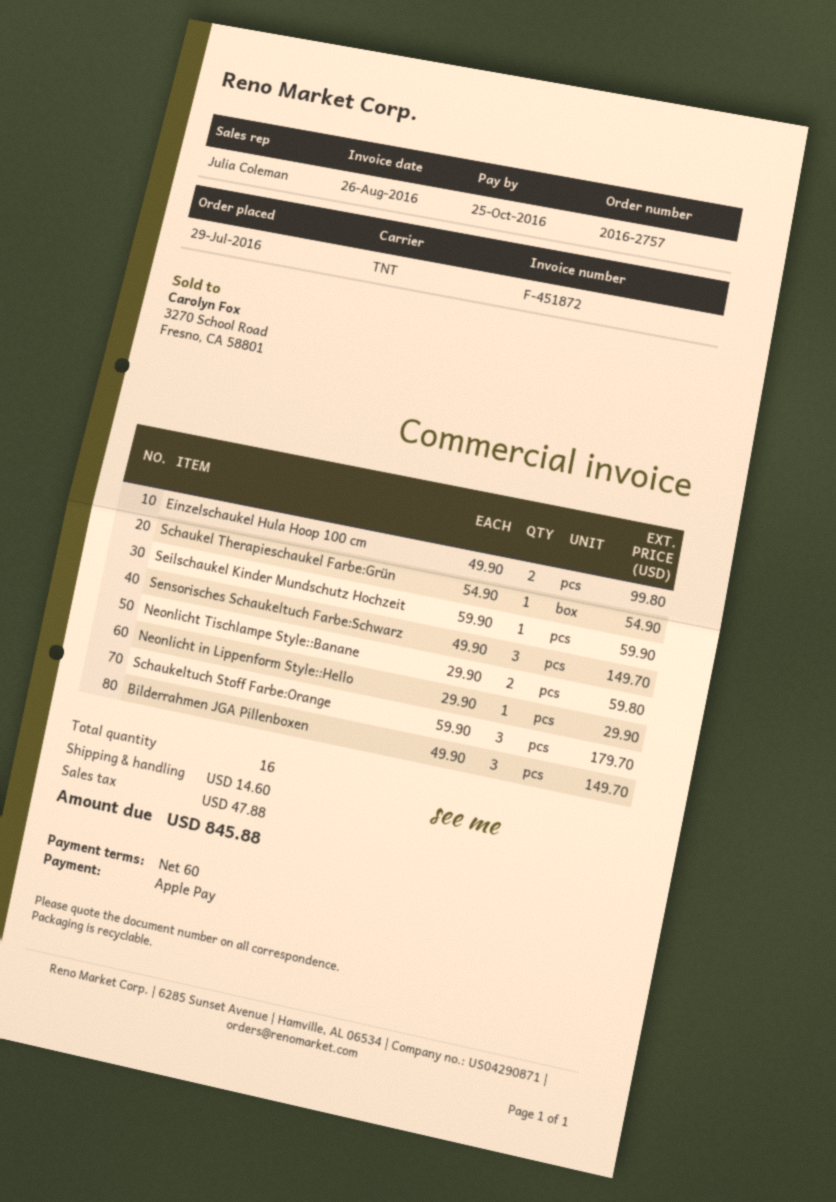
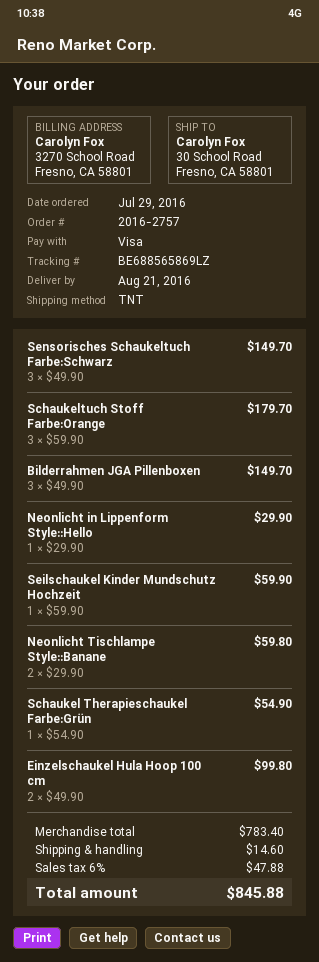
payment method: Apple Pay -> Visa

